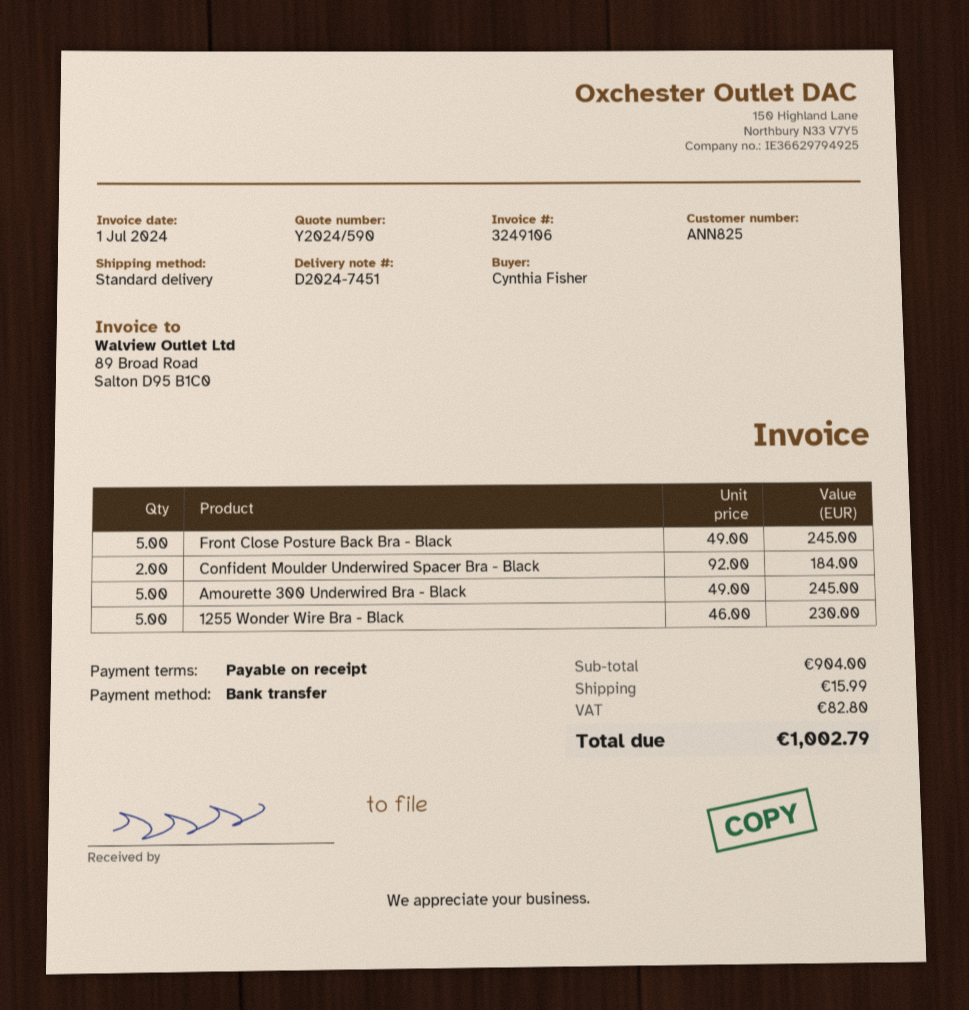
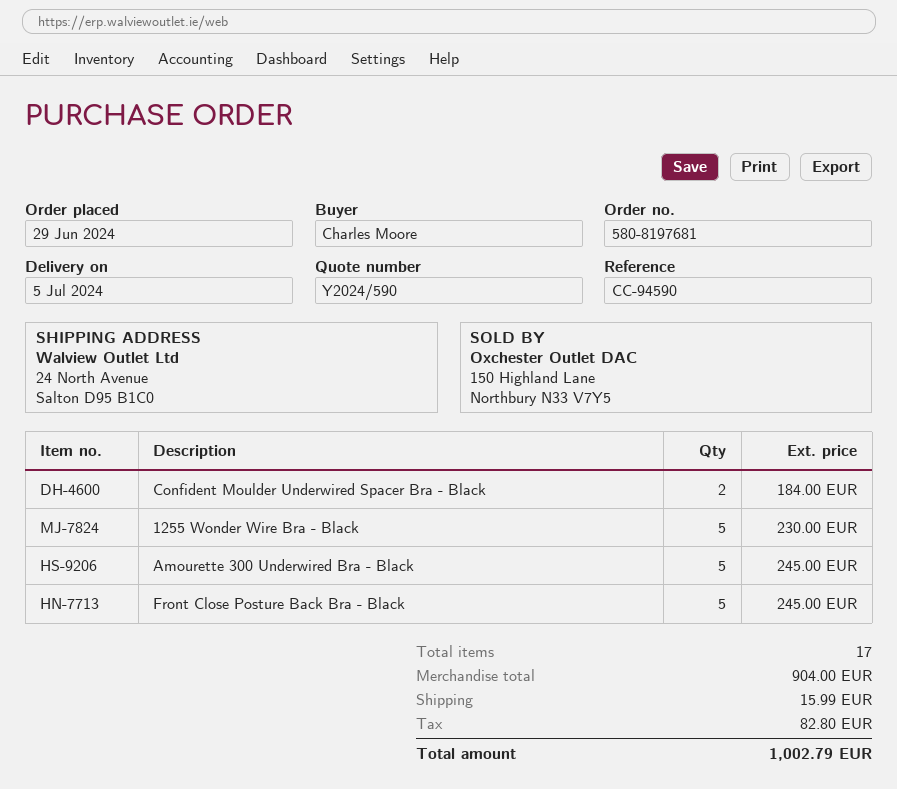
ordered by: Cynthia Fisher -> Charles Moore

